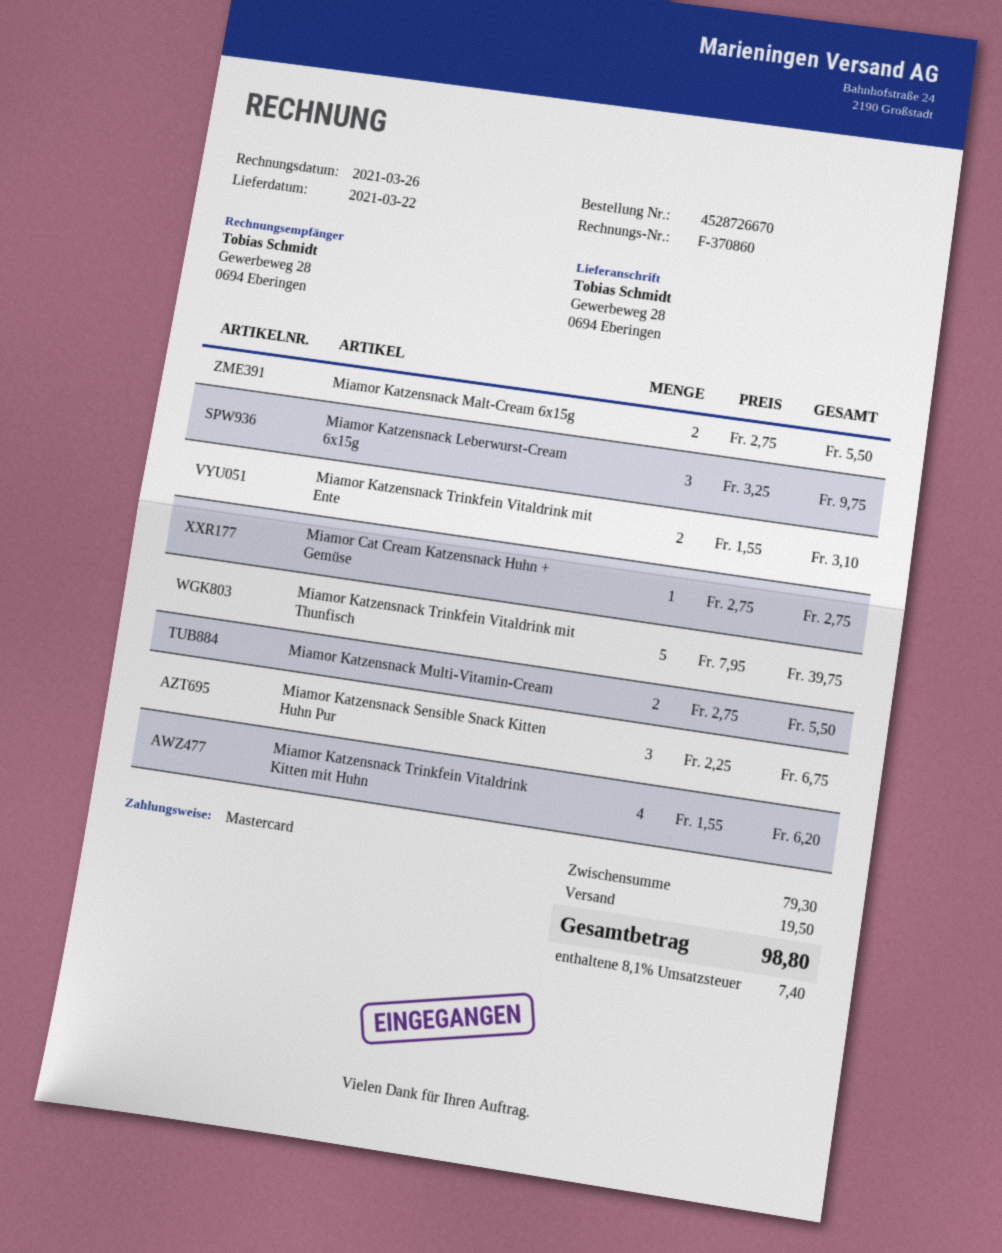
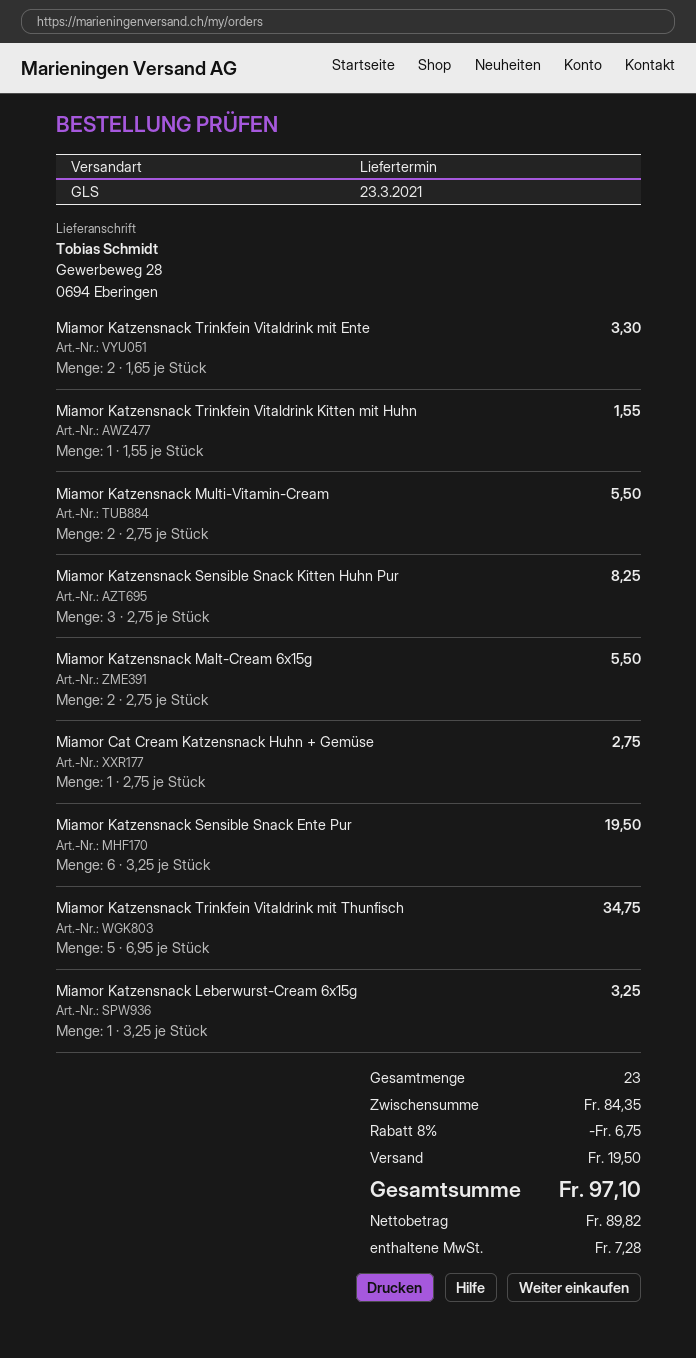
delivery date: 2021-03-22 -> 2021-03-23
Miamor Katzensnack Leberwurst-Cream 6x15g: 3 x 3.25 = 9.75 -> 1 x 3.25 = 3.25
Miamor Katzensnack Trinkfein Vitaldrink mit Ente: 2 x 1.55 = 3.10 -> 2 x 1.65 = 3.30
Miamor Katzensnack Trinkfein Vitaldrink mit Thunfisch: 5 x 7.95 = 39.75 -> 5 x 6.95 = 34.75
Miamor Katzensnack Sensible Snack Kitten Huhn Pur: 3 x 2.25 = 6.75 -> 3 x 2.75 = 8.25
Miamor Katzensnack Trinkfein Vitaldrink Kitten mit Huhn: 4 x 1.55 = 6.20 -> 1 x 1.55 = 1.55
Miamor Katzensnack Sensible Snack Ente Pur: none -> 6 x 3.25 = 19.50
subtotal: 79.30 -> 84.35
discount: none -> 8% = 6.75
tax: 7.40 -> 7.28
total: 98.80 -> 97.10

